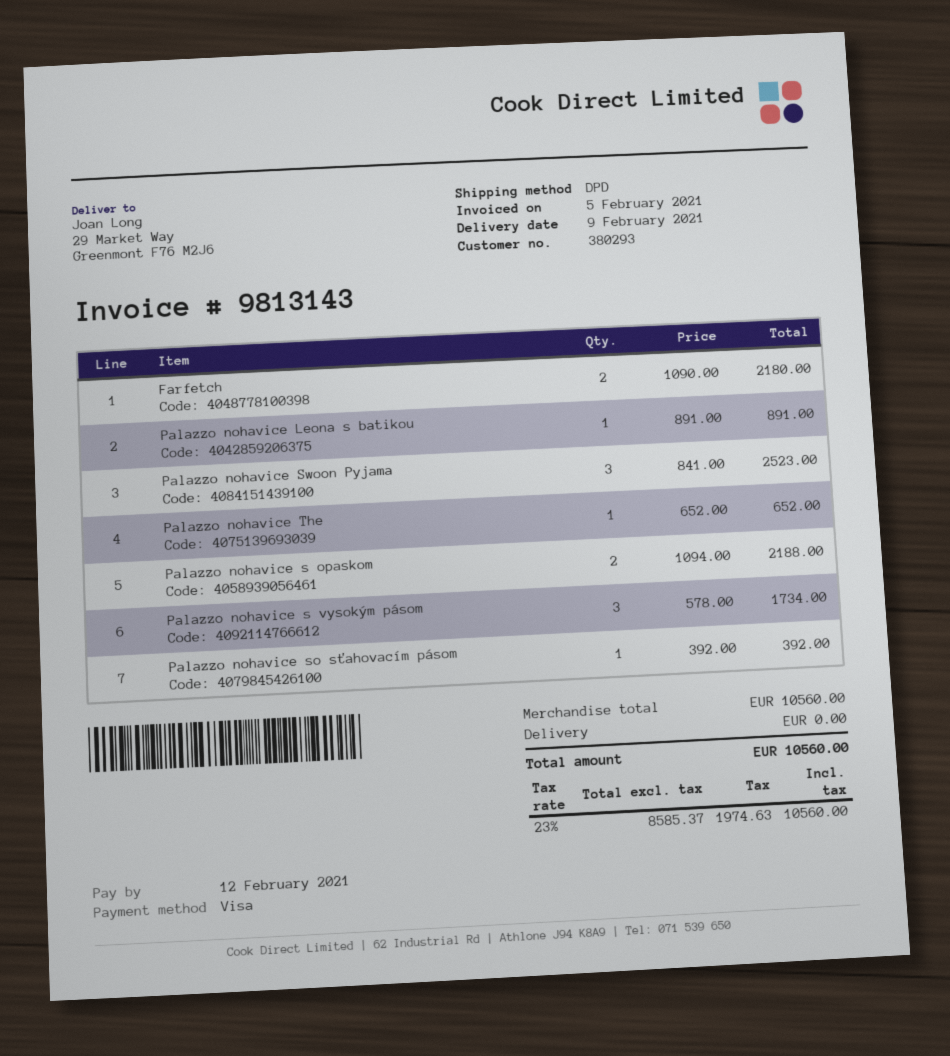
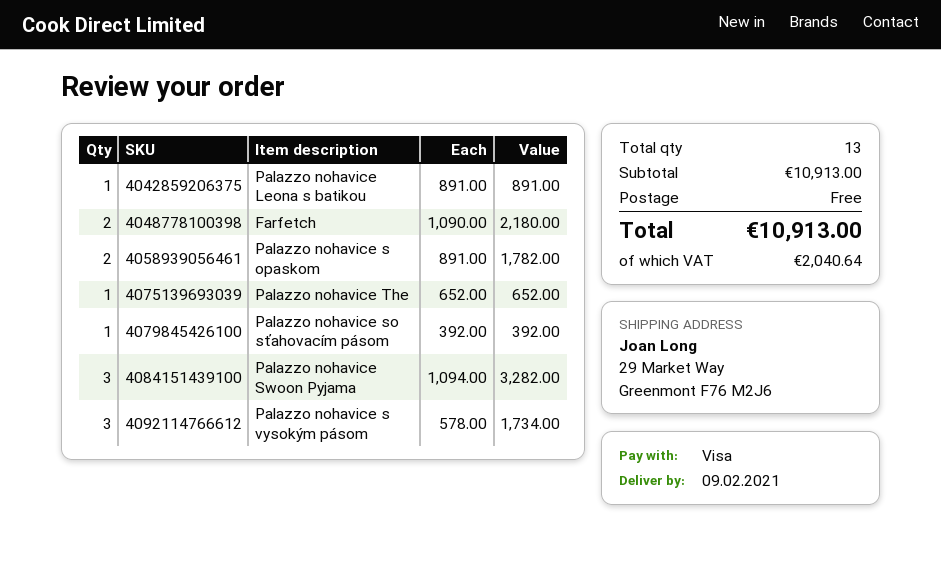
Palazzo nohavice Swoon Pyjama: 3 x 841.00 = 2523.00 -> 3 x 1094.00 = 3282.00
Palazzo nohavice s opaskom: 2 x 1094.00 = 2188.00 -> 2 x 891.00 = 1782.00
subtotal: 10560.00 -> 10913.00
tax: 1974.63 -> 2040.64
total: 10560.00 -> 10913.00

